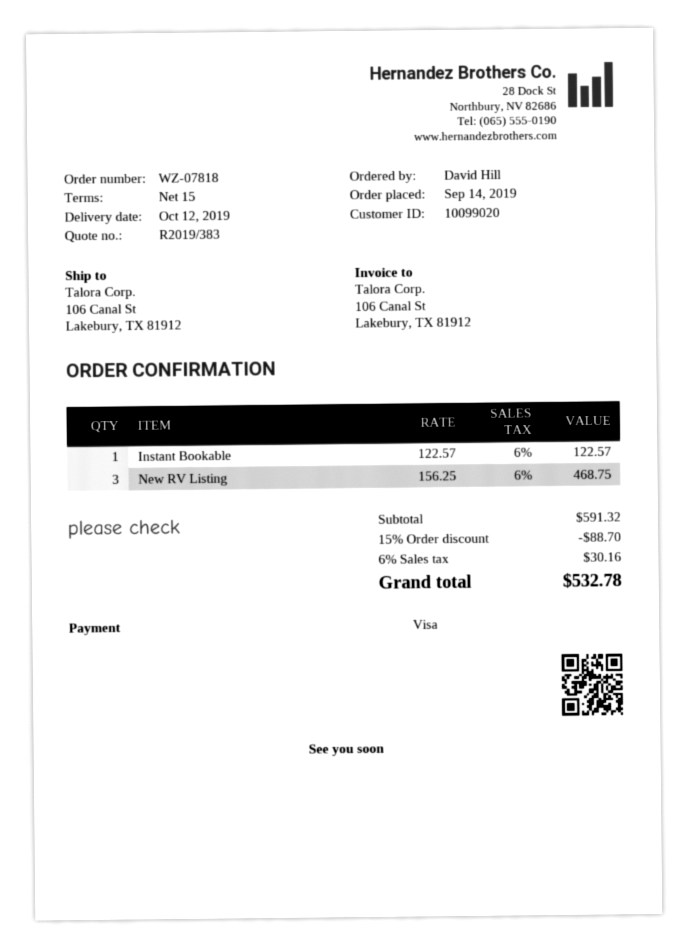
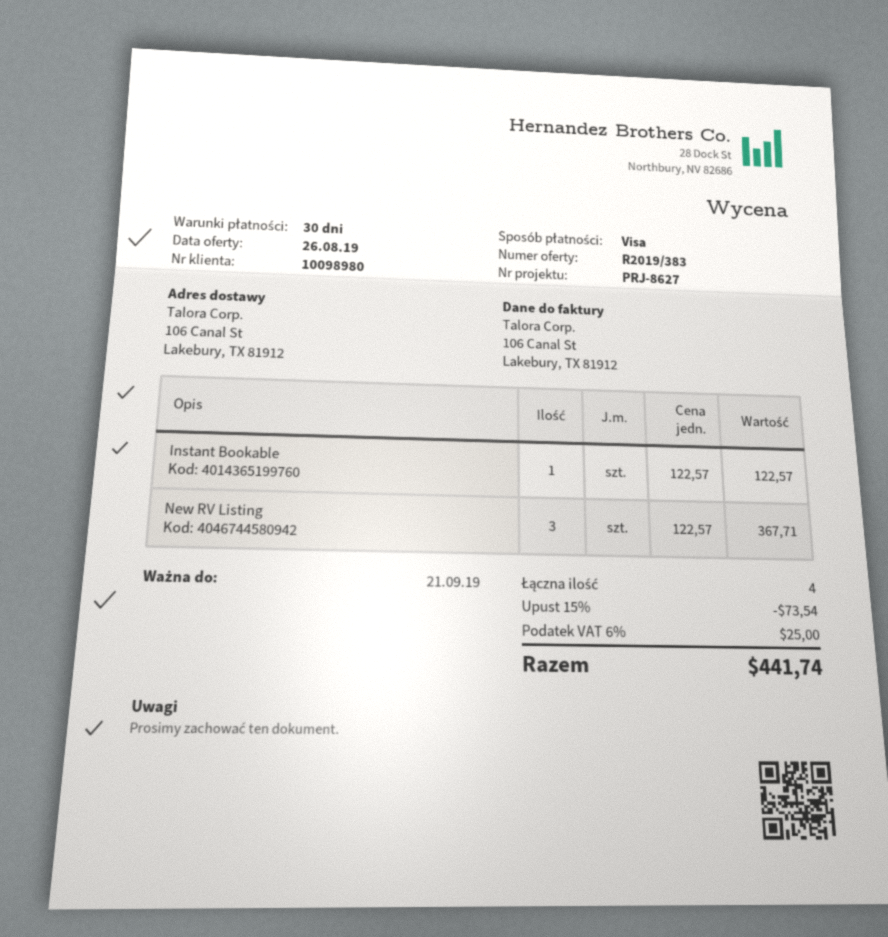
payment terms: 15 days -> 30 days
customer number: 10099020 -> 10098980
New RV Listing: 3 x 156.25 = 468.75 -> 3 x 122.57 = 367.71
discount: 15% = 88.70 -> 15% = 73.54
tax: 6% = 30.16 -> 6% = 25.00
total: 532.78 -> 441.74

